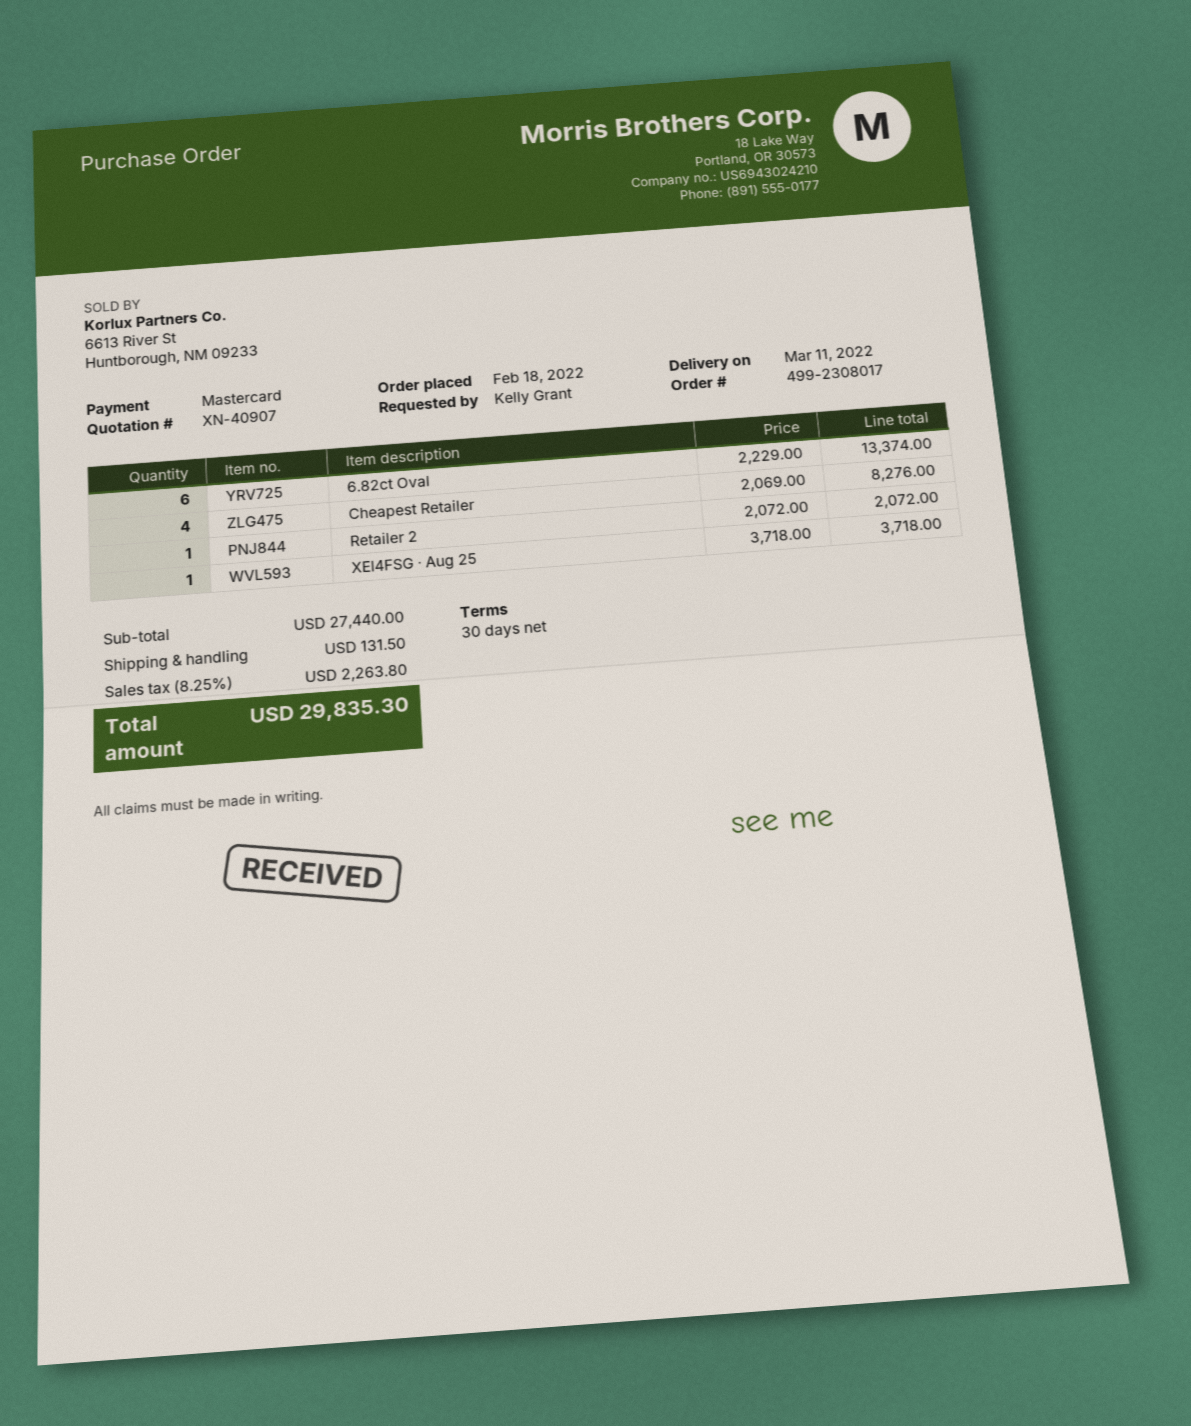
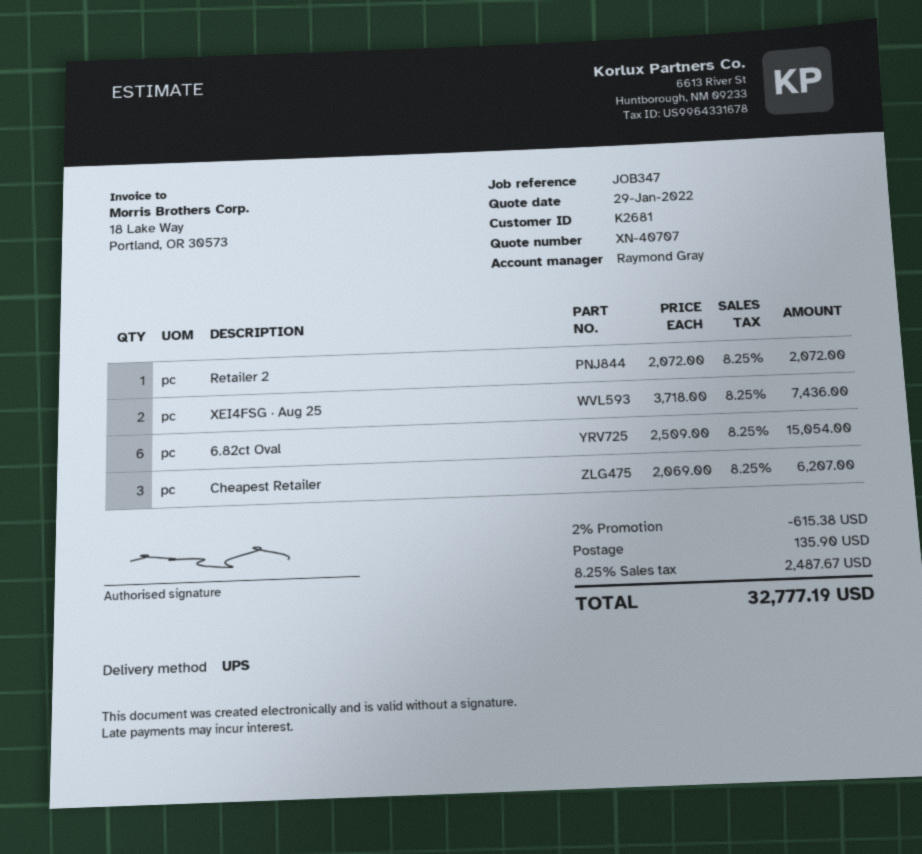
quote number: XN-40907 -> XN-40707
6.82ct Oval: 6 x 2229.00 = 13374.00 -> 6 x 2509.00 = 15054.00
Cheapest Retailer: 4 x 2069.00 = 8276.00 -> 3 x 2069.00 = 6207.00
XEI4FSG · Aug 25: 1 x 3718.00 = 3718.00 -> 2 x 3718.00 = 7436.00
discount: none -> 2% = 615.38
shipping: 131.50 -> 135.90
tax: 8.25% = 2263.80 -> 8.25% = 2487.67
total: 29835.30 -> 32777.19

